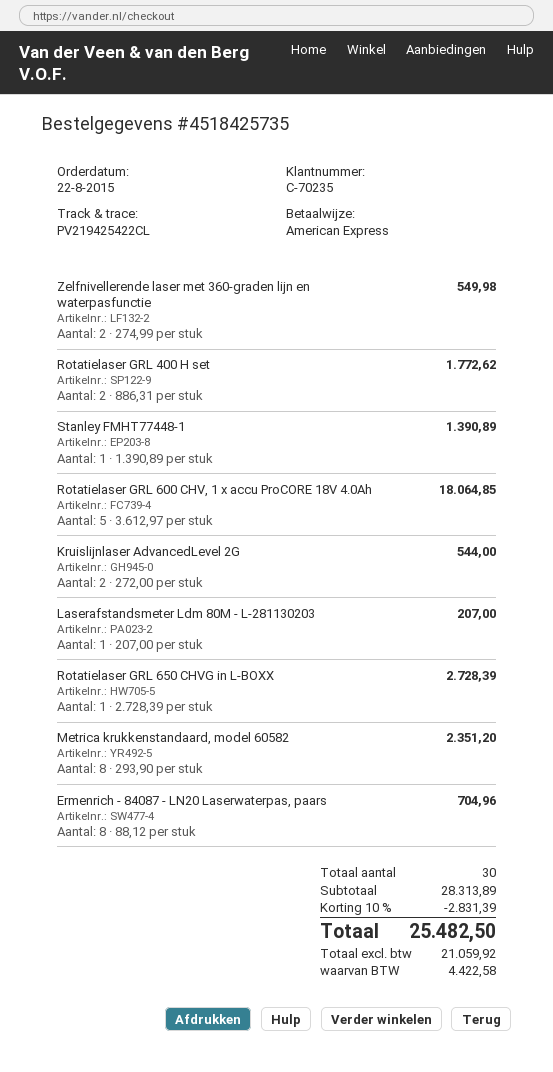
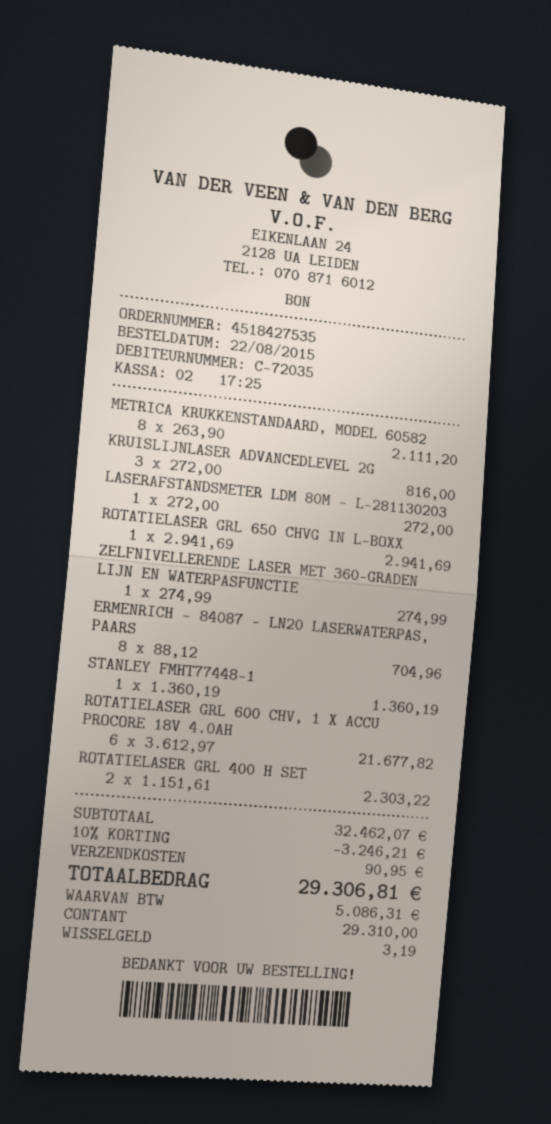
order number: 4518425735 -> 4518427535
customer number: C-70235 -> C-72035
payment method: American Express -> cash
Zelfnivellerende laser met 360-graden lijn en waterpasfunctie: 2 x 274.99 = 549.98 -> 1 x 274.99 = 274.99
Rotatielaser GRL 400 H set: 2 x 886.31 = 1772.62 -> 2 x 1151.61 = 2303.22
Stanley FMHT77448-1: 1 x 1390.89 = 1390.89 -> 1 x 1360.19 = 1360.19
Rotatielaser GRL 600 CHV, 1 x accu ProCORE 18V 4.0Ah: 5 x 3612.97 = 18064.85 -> 6 x 3612.97 = 21677.82
Kruislijnlaser AdvancedLevel 2G: 2 x 272.00 = 544.00 -> 3 x 272.00 = 816.00
Laserafstandsmeter Ldm 80M - L-281130203: 1 x 207.00 = 207.00 -> 1 x 272.00 = 272.00
Rotatielaser GRL 650 CHVG in L-BOXX: 1 x 2728.39 = 2728.39 -> 1 x 2941.69 = 2941.69
Metrica krukkenstandaard, model 60582: 8 x 293.90 = 2351.20 -> 8 x 263.90 = 2111.20
subtotal: 28313.89 -> 32462.07
discount: 10% = 2831.39 -> 10% = 3246.21
shipping: none -> 90.95
tax: 4422.58 -> 5086.31
total: 25482.50 -> 29306.81

